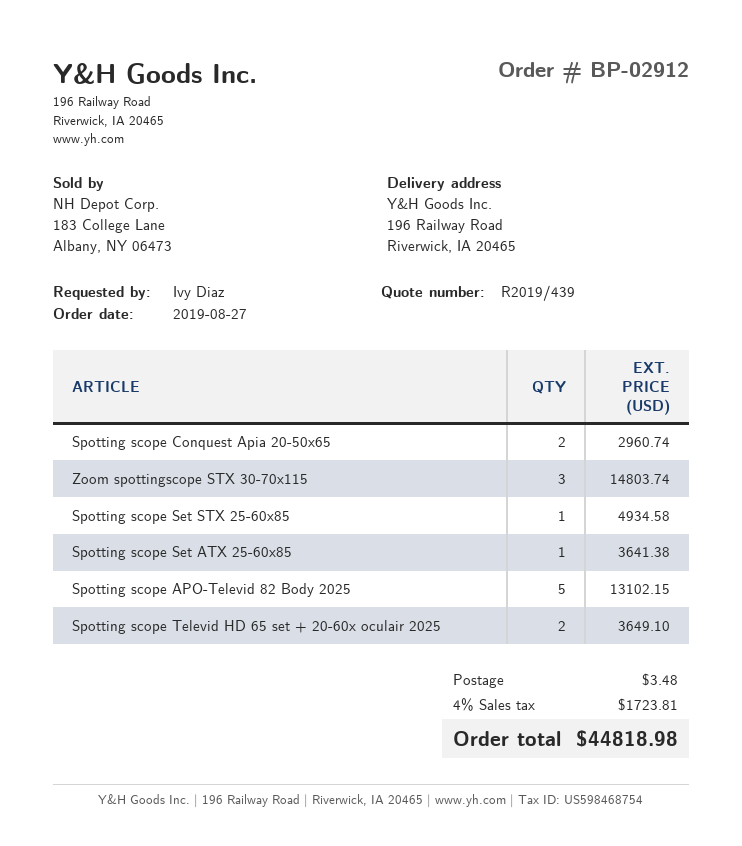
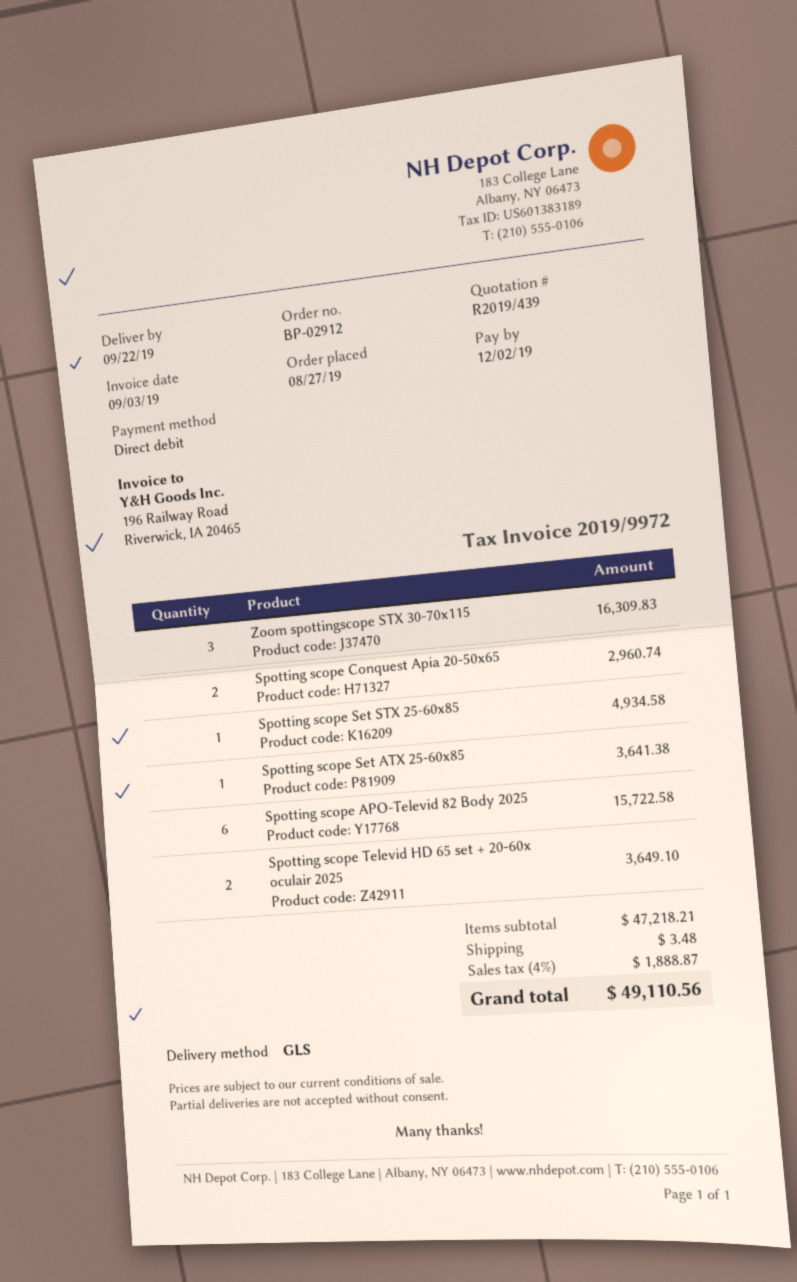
Zoom spottingscope STX 30-70x115: 3 for 14803.74 -> 3 for 16309.83
Spotting scope APO-Televid 82 Body 2025: 5 for 13102.15 -> 6 for 15722.58
tax: 4% = 1723.81 -> 4% = 1888.87
total: 44818.98 -> 49110.56

